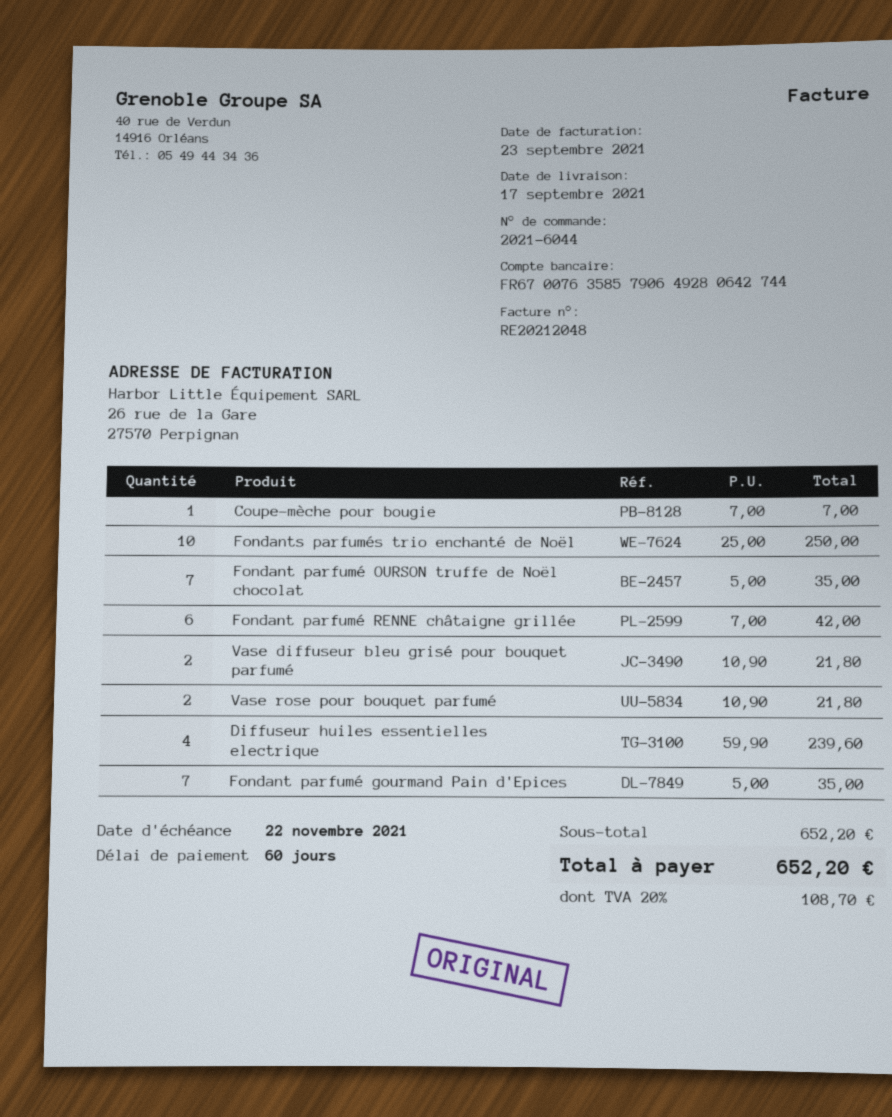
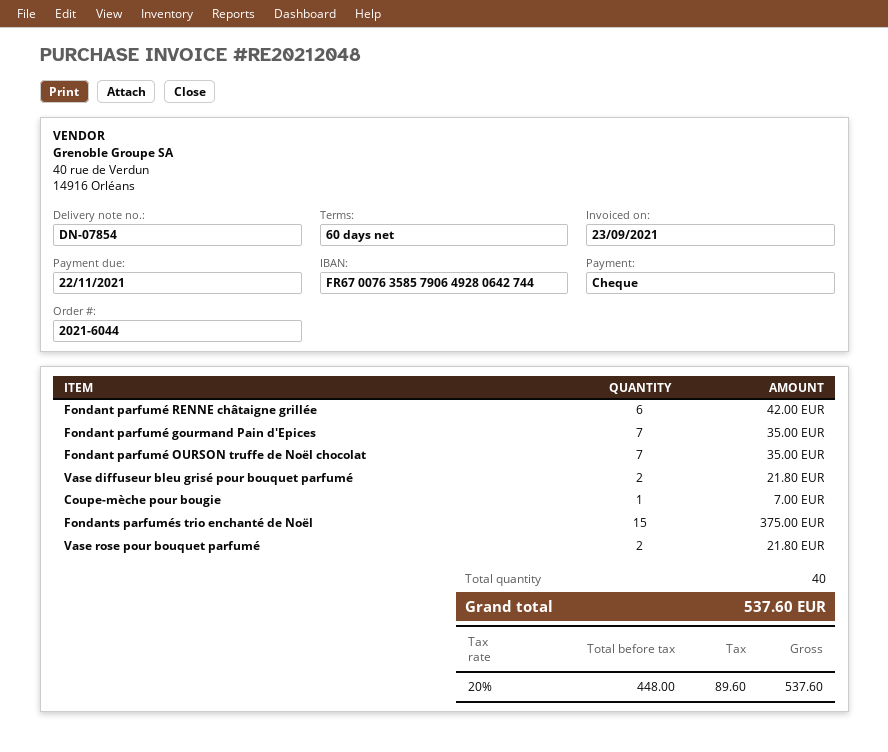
Fondants parfumés trio enchanté de Noël: 10 for 250.00 -> 15 for 375.00
Diffuseur huiles essentielles electrique: 4 for 239.60 -> none
tax: 20% = 108.70 -> 20% = 89.60
total: 652.20 -> 537.60

